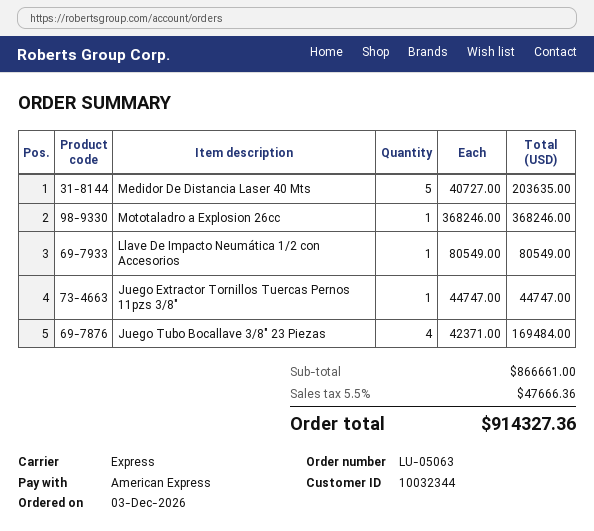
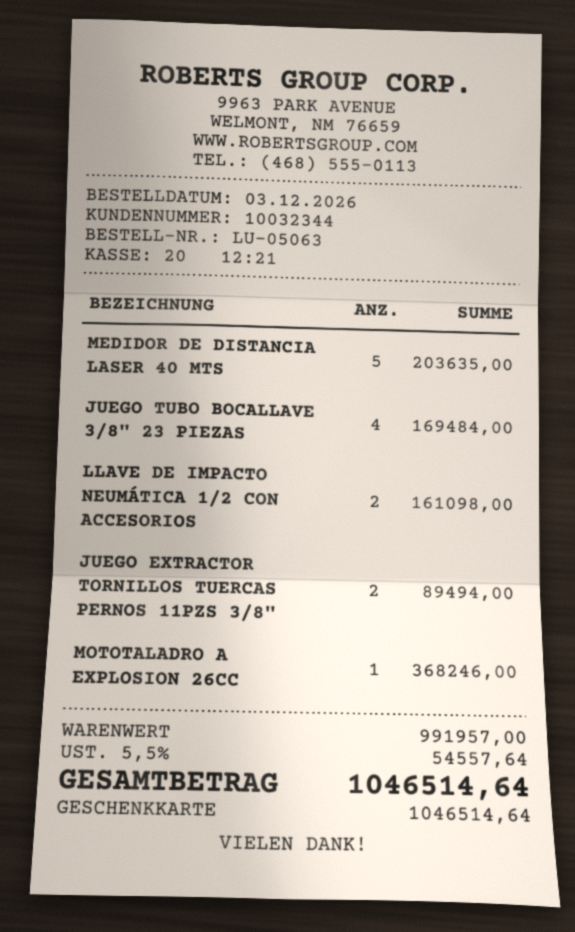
payment method: American Express -> gift card
Llave De Impacto Neumática 1/2 con Accesorios: 1 for 80549.00 -> 2 for 161098.00
Juego Extractor Tornillos Tuercas Pernos 11pzs 3/8": 1 for 44747.00 -> 2 for 89494.00
subtotal: 866661.00 -> 991957.00
tax: 5.5% = 47666.36 -> 5.5% = 54557.64
total: 914327.36 -> 1046514.64

